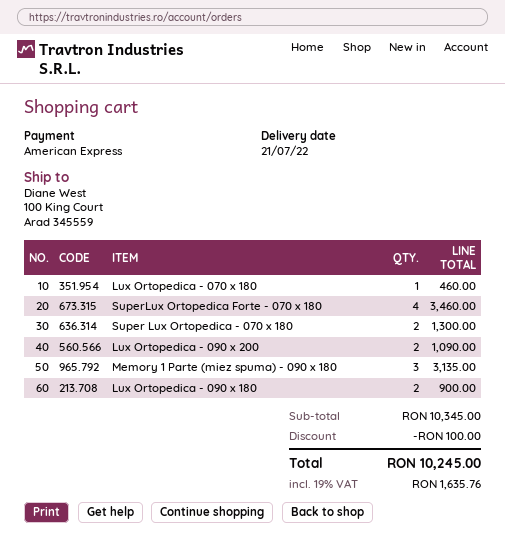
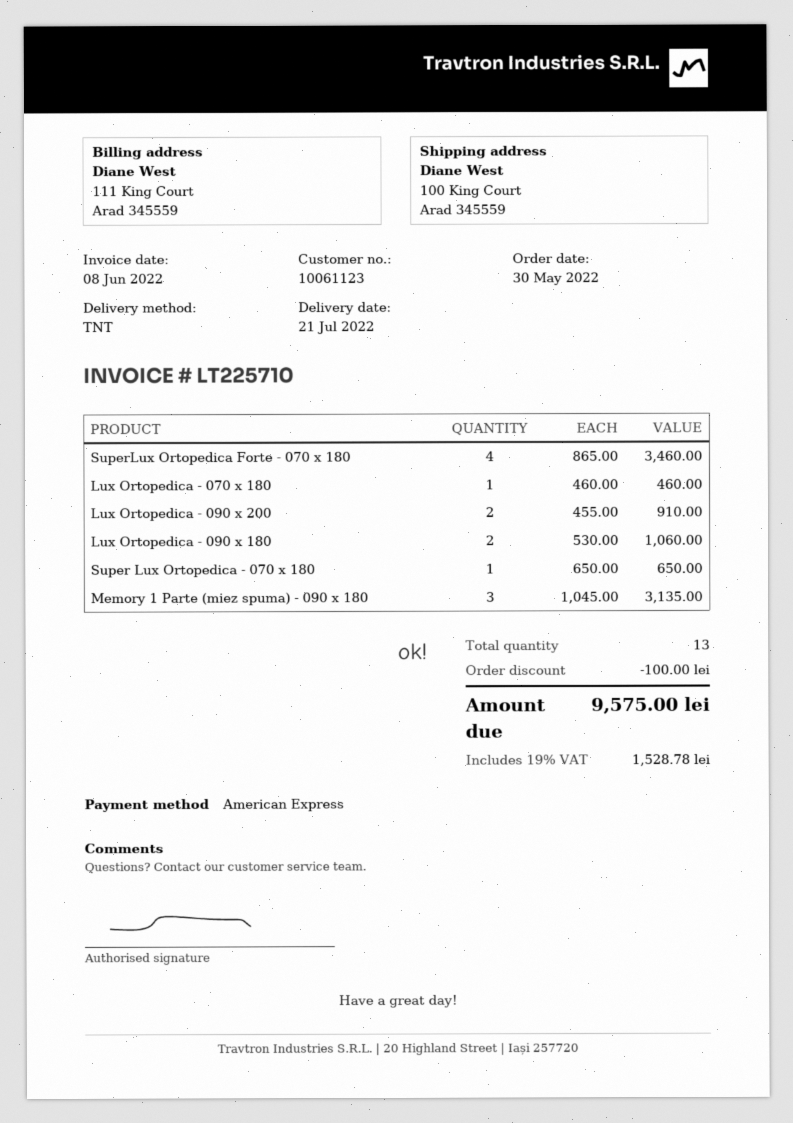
Super Lux Ortopedica - 070 x 180: 2 for 1300.00 -> 1 for 650.00
Lux Ortopedica - 090 x 200: 2 for 1090.00 -> 2 for 910.00
Lux Ortopedica - 090 x 180: 2 for 900.00 -> 2 for 1060.00
tax: 19% = 1635.76 -> 19% = 1528.78
total: 10245.00 -> 9575.00

